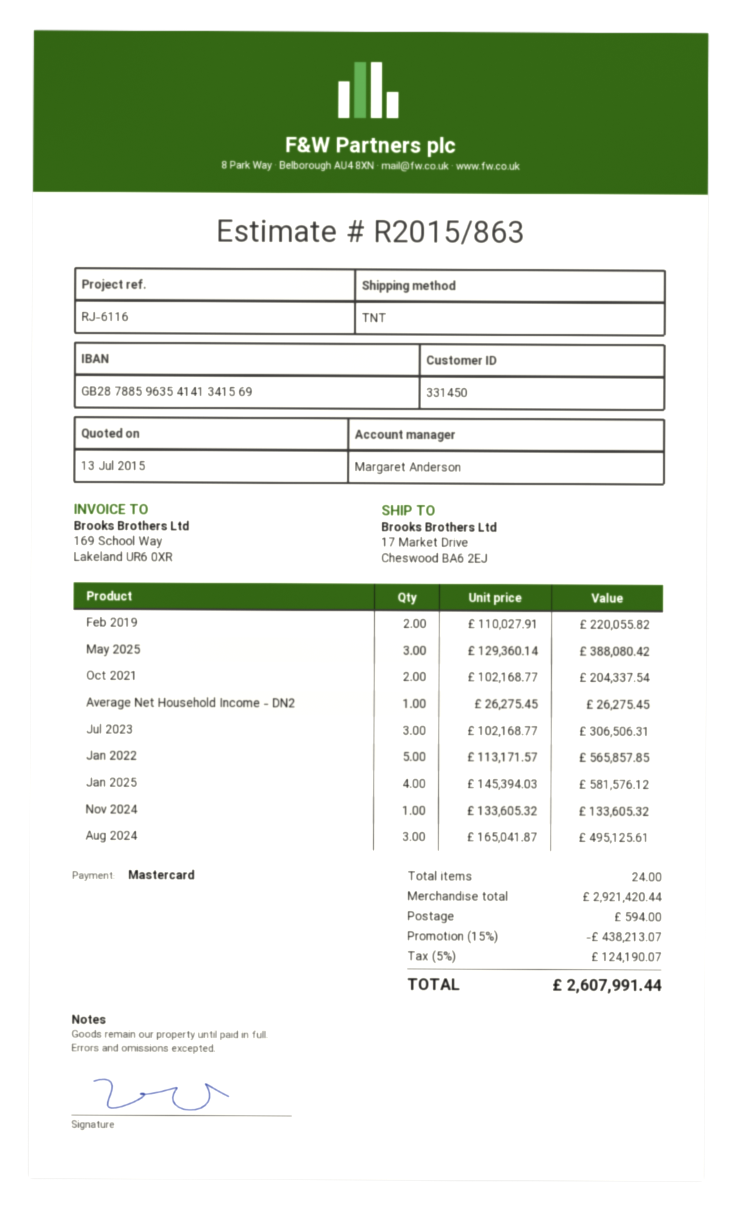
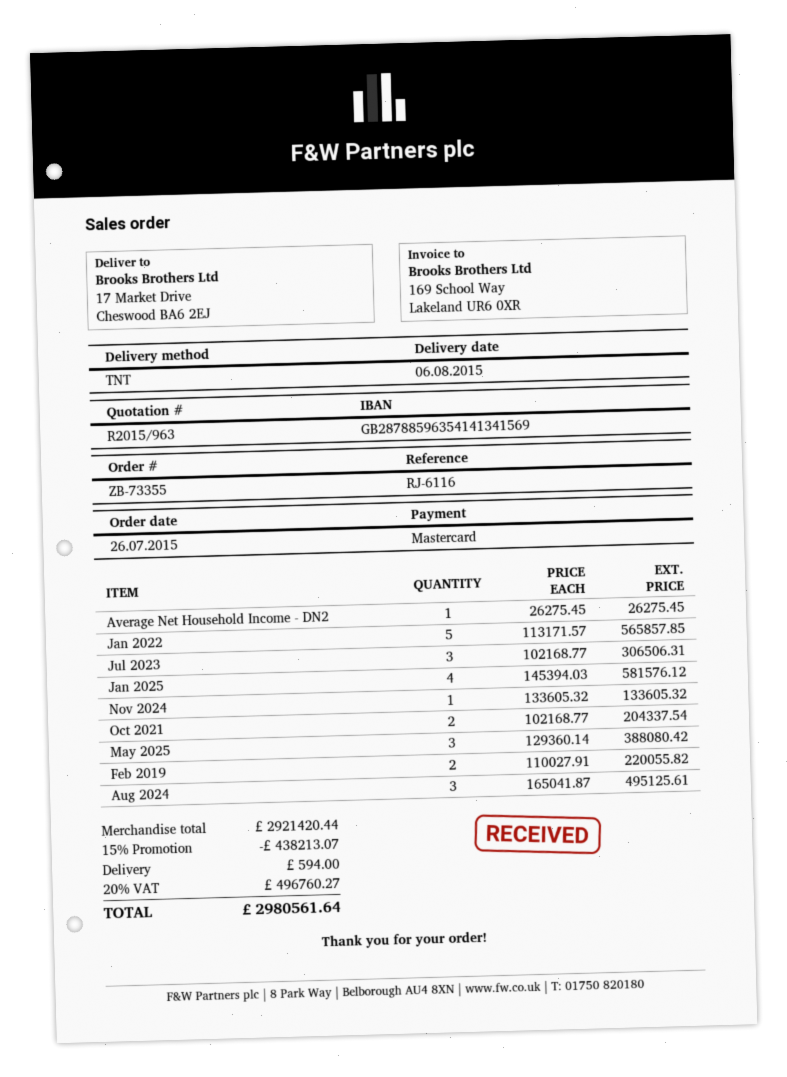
quote number: R2015/863 -> R2015/963
tax: 5% = 124190.07 -> 20% = 496760.27
total: 2607991.44 -> 2980561.64

